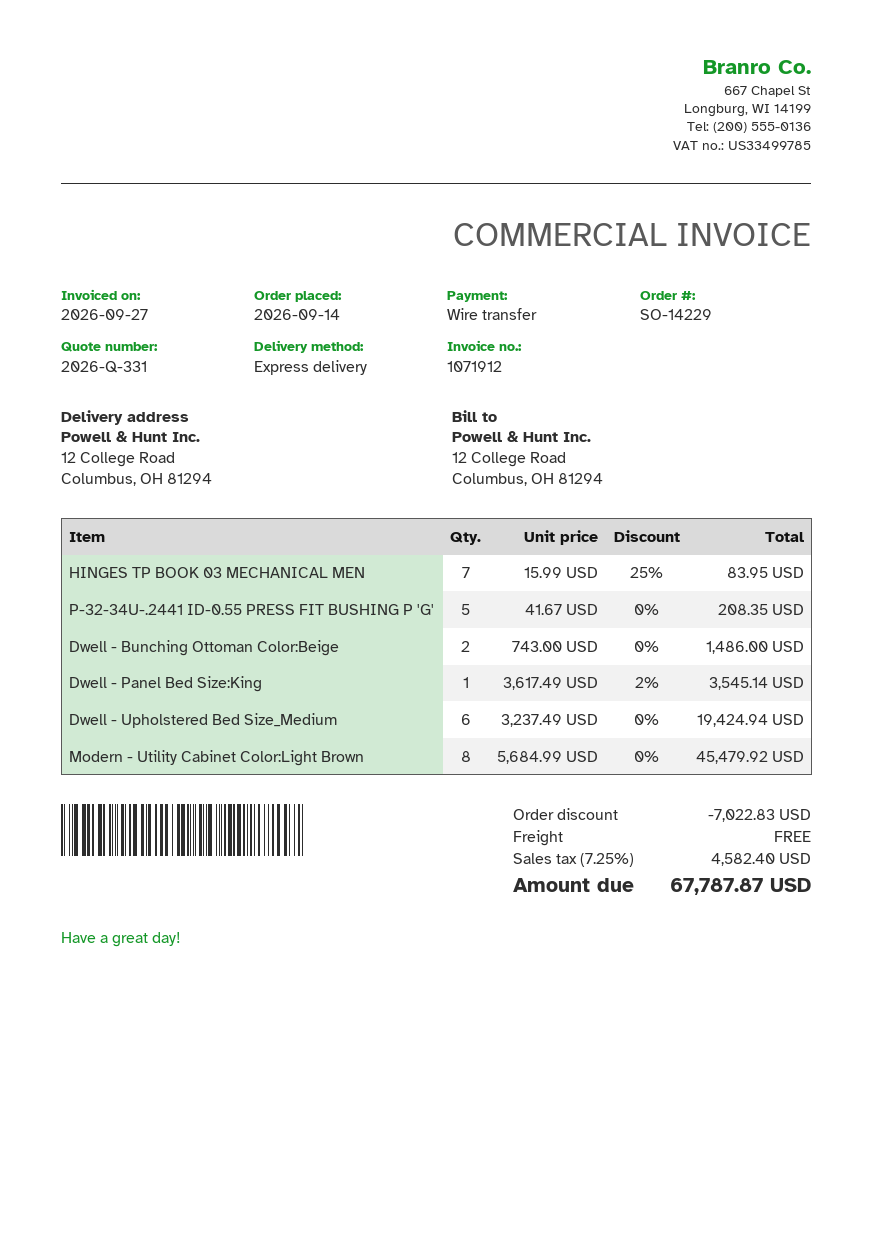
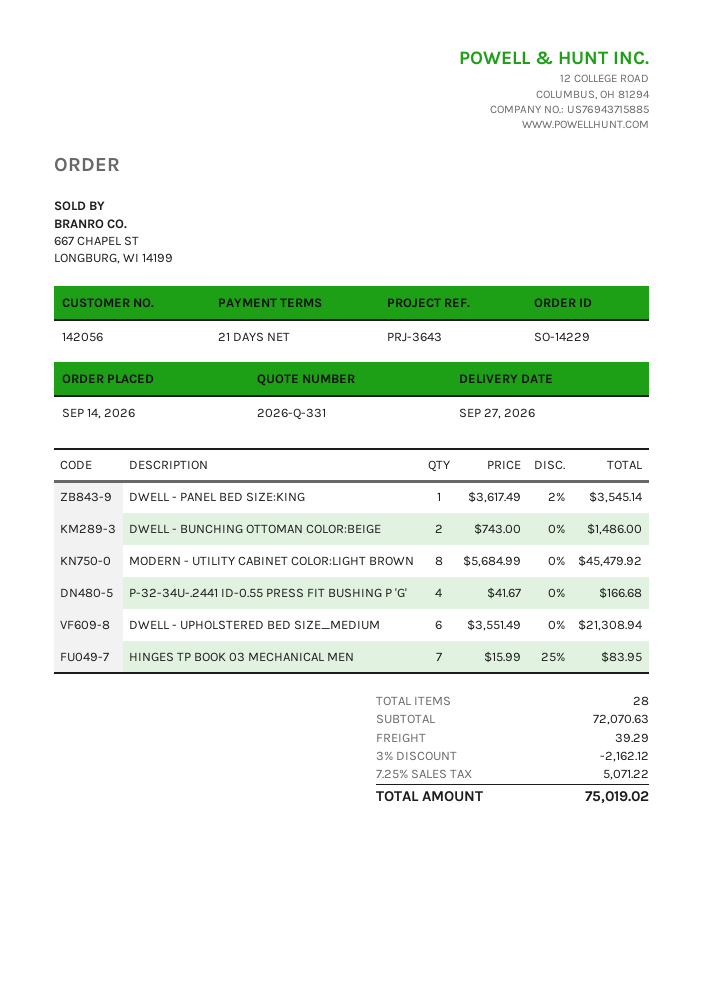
P-32-34U-.2441 ID-0.55 PRESS FIT BUSHING P 'G': 5 x 41.67 = 208.35 -> 4 x 41.67 = 166.68
Dwell - Upholstered Bed Size_Medium: 6 x 3237.49 = 19424.94 -> 6 x 3551.49 = 21308.94
discount: 7022.83 -> 2162.12
shipping: 0.00 -> 39.29
tax: 7.25% = 4582.40 -> 7.25% = 5071.22
total: 67787.87 -> 75019.02

